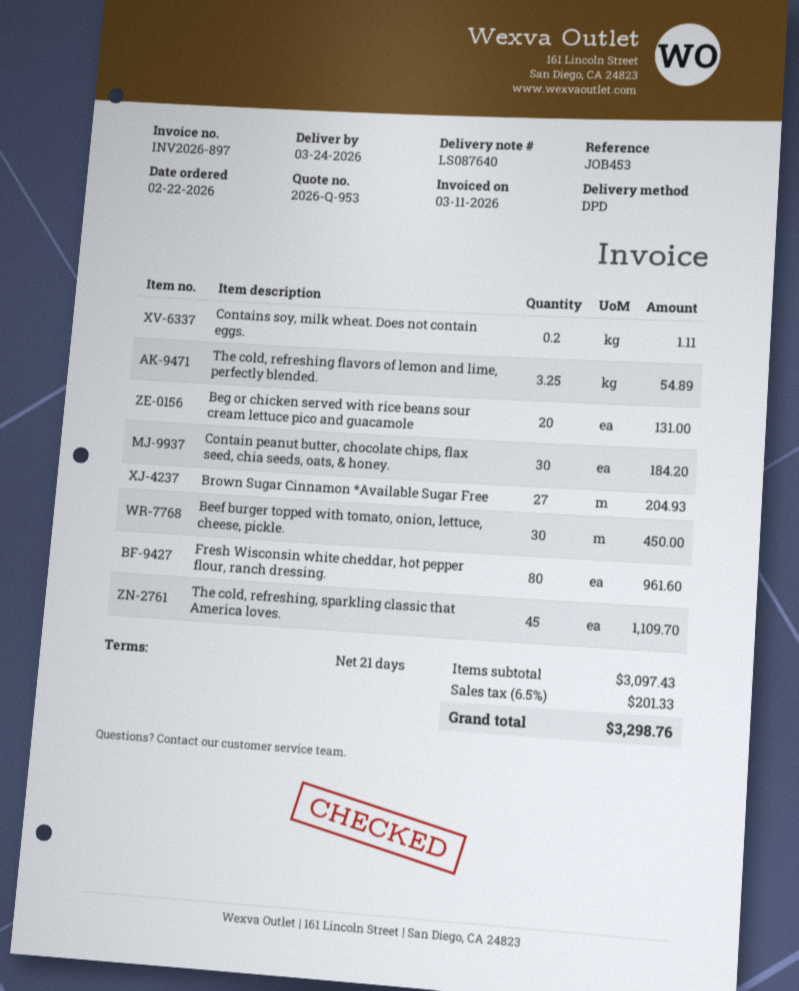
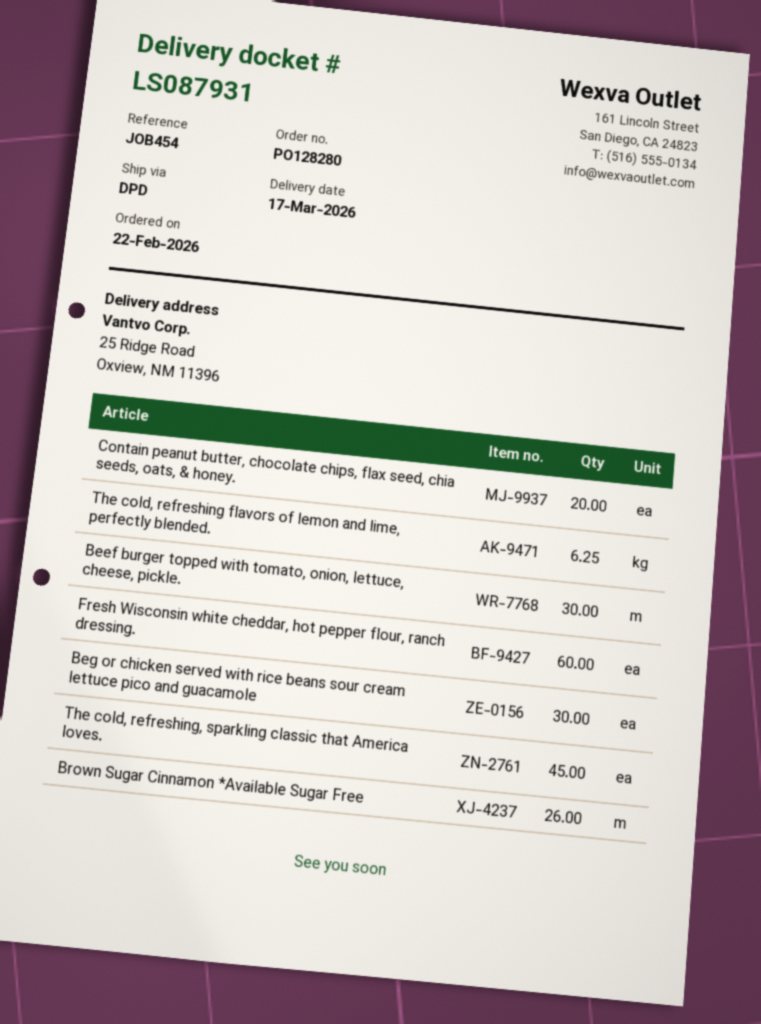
delivery note number: LS087640 -> LS087931
delivery date: 2026-03-24 -> 2026-03-17
reference: JOB453 -> JOB454
Contains soy, milk wheat. Does not contain eggs.: 0.2 -> none
The cold, refreshing flavors of lemon and lime, perfectly blended.: 3.25 -> 6.25
Beg or chicken served with rice beans sour cream lettuce pico and guacamole: 20 -> 30
Contain peanut butter, chocolate chips, flax seed, chia seeds, oats, & honey.: 30 -> 20
Brown Sugar Cinnamon *Available Sugar Free: 27 -> 26
Fresh Wisconsin white cheddar, hot pepper flour, ranch dressing.: 80 -> 60

